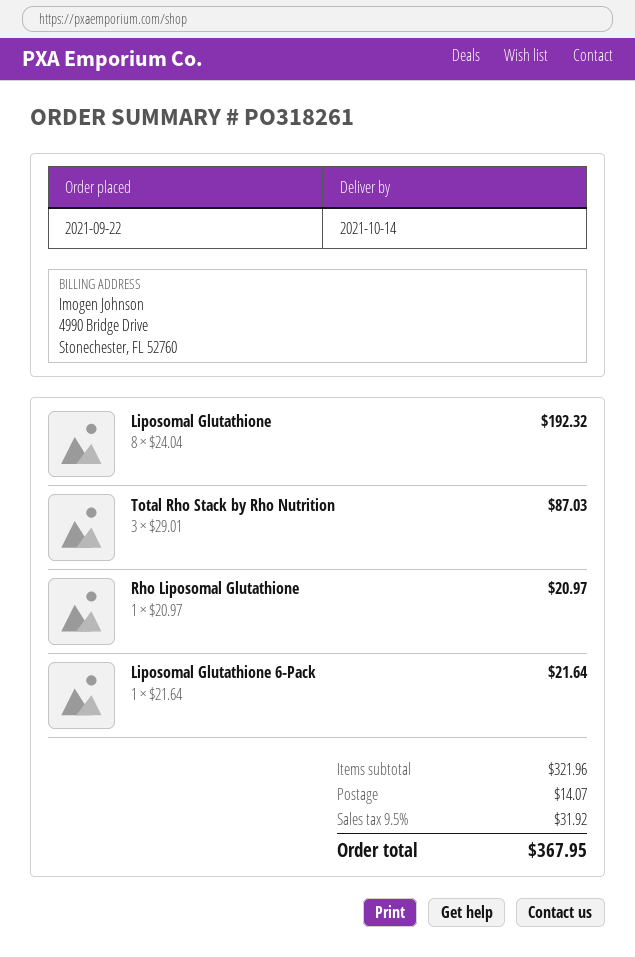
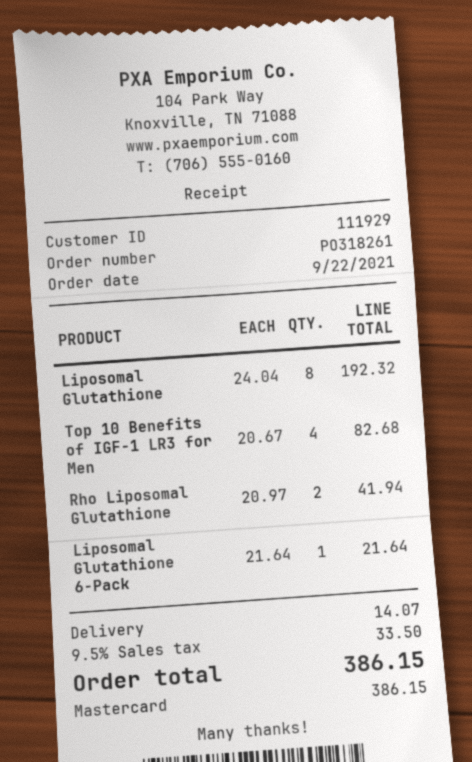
Total Rho Stack by Rho Nutrition: 3 x 29.01 = 87.03 -> none
Rho Liposomal Glutathione: 1 x 20.97 = 20.97 -> 2 x 20.97 = 41.94
Top 10 Benefits of IGF-1 LR3 for Men: none -> 4 x 20.67 = 82.68
tax: 9.5% = 31.92 -> 9.5% = 33.50
total: 367.95 -> 386.15

